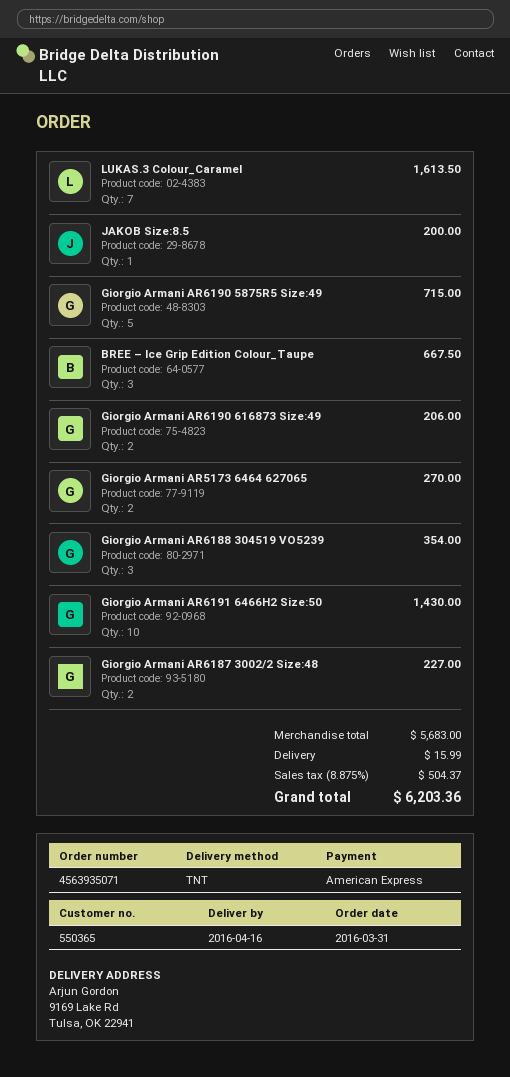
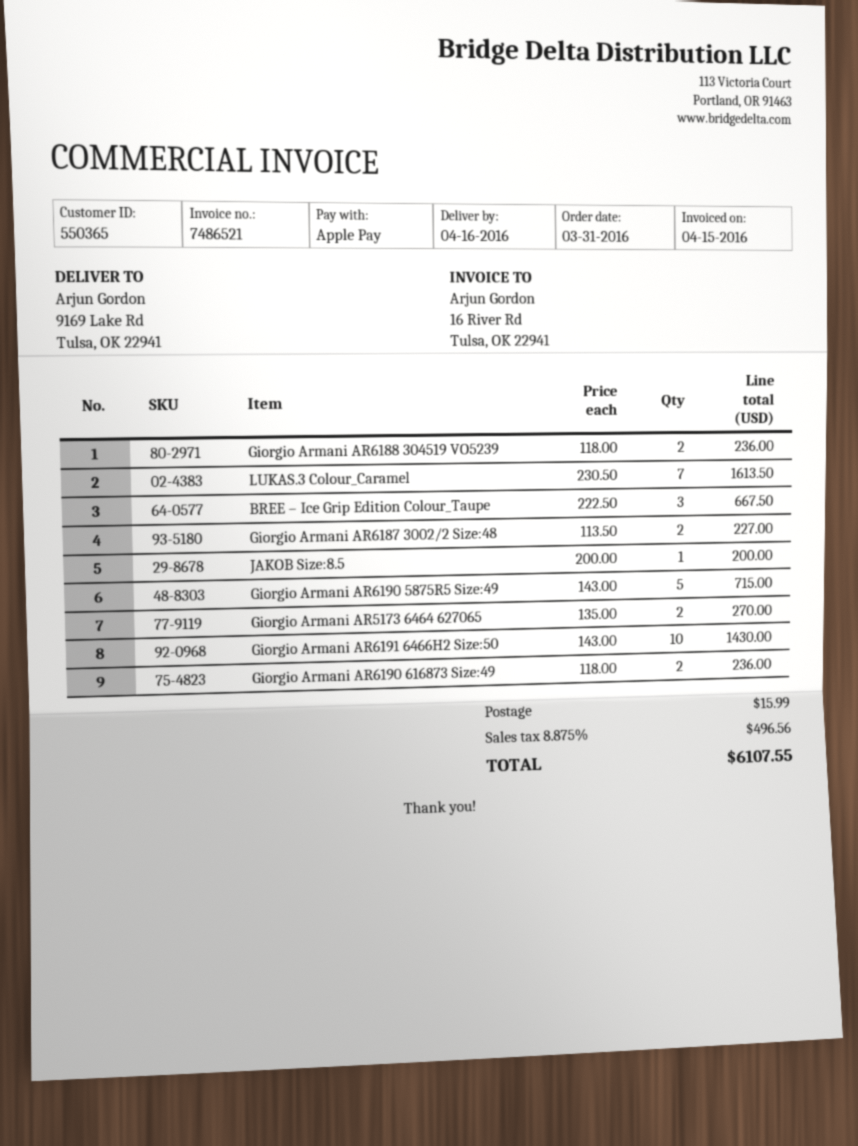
payment method: American Express -> Apple Pay
Giorgio Armani AR6190 616873 Size:49: 2 for 206.00 -> 2 for 236.00
Giorgio Armani AR6188 304519 VO5239: 3 for 354.00 -> 2 for 236.00
tax: 8.875% = 504.37 -> 8.875% = 496.56
total: 6203.36 -> 6107.55

